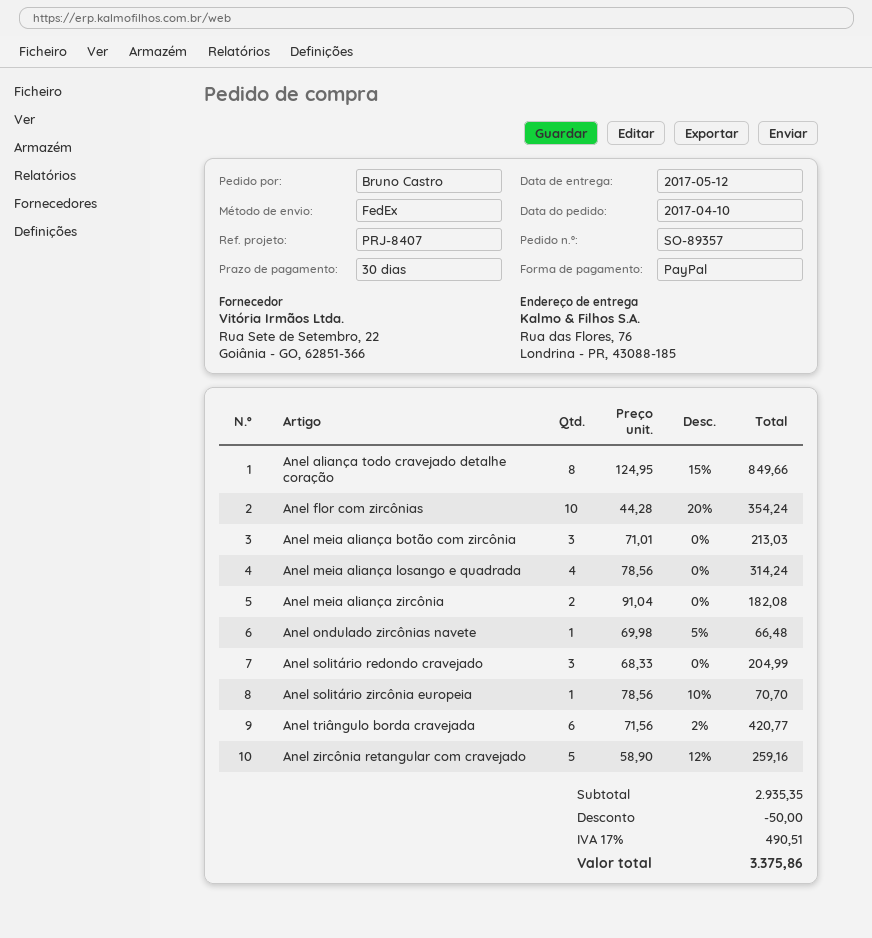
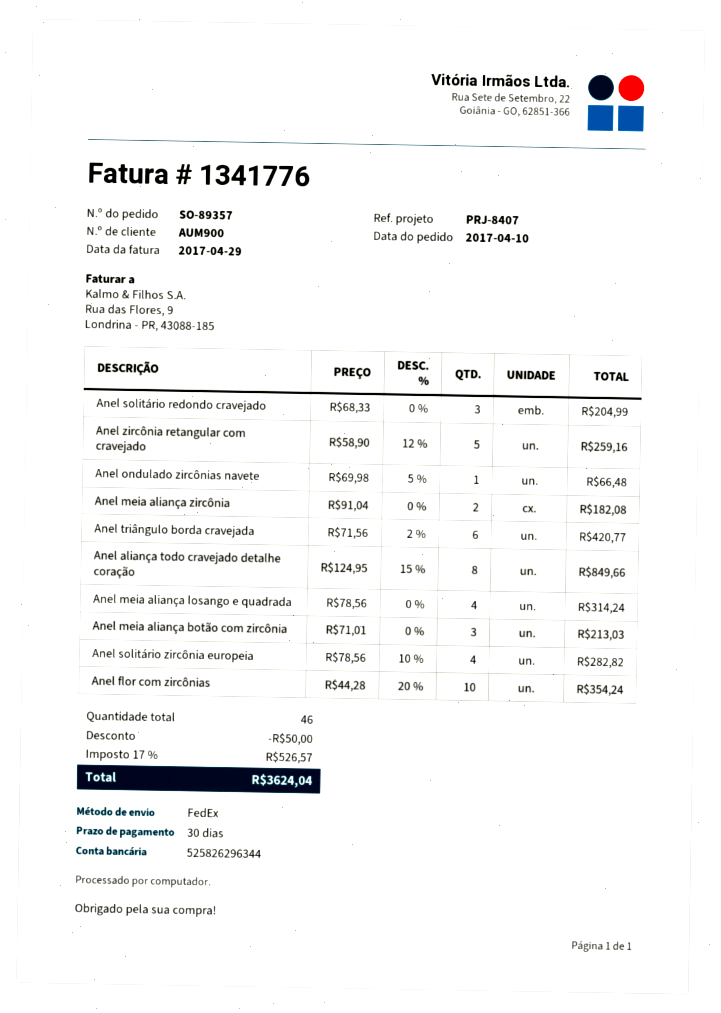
Anel solitário zircônia europeia: 1 x 78.56 - 10% = 70.70 -> 4 x 78.56 - 10% = 282.82
tax: 17% = 490.51 -> 17% = 526.57
total: 3375.86 -> 3624.04

